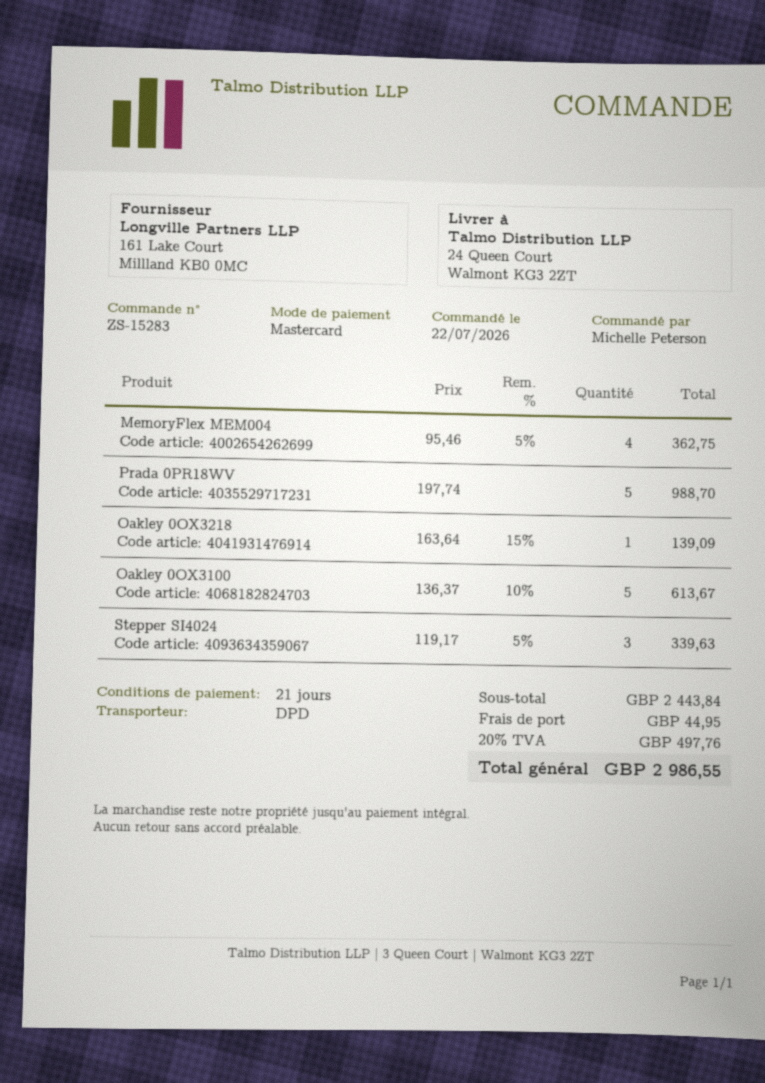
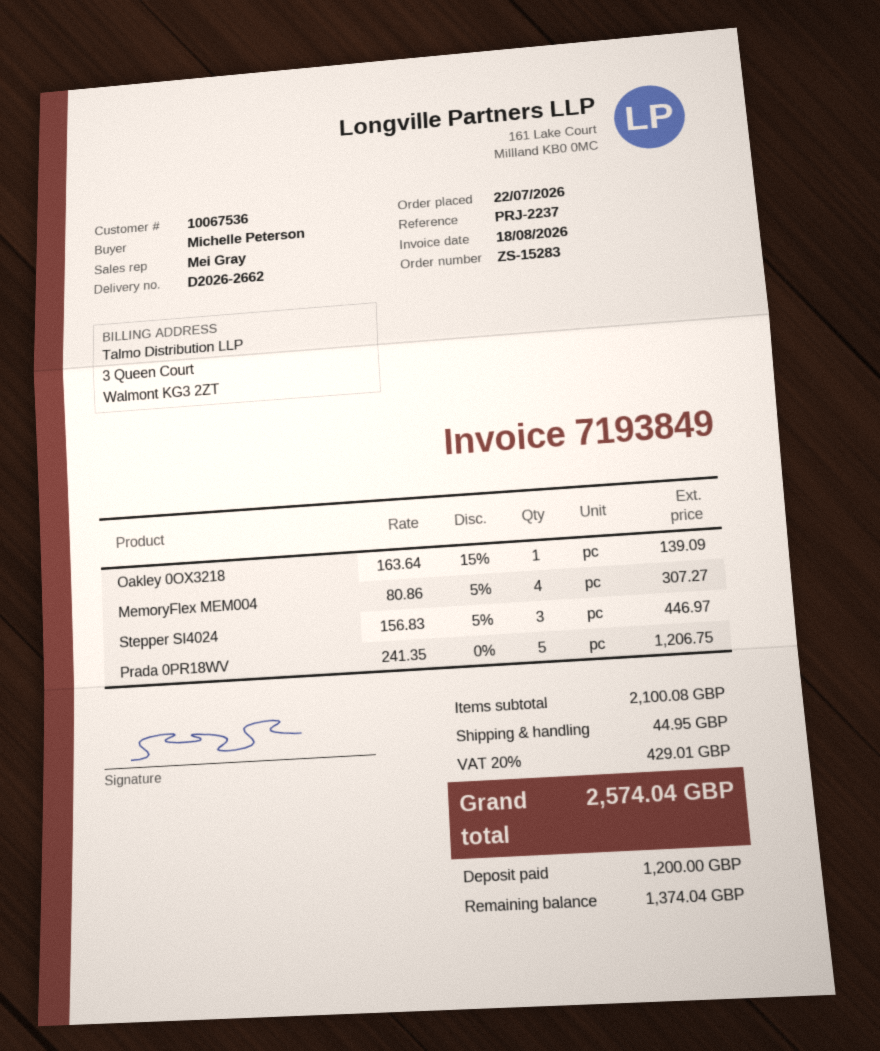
MemoryFlex MEM004: 4 x 95.46 - 5% = 362.75 -> 4 x 80.86 - 5% = 307.27
Prada 0PR18WV: 5 x 197.74 = 988.70 -> 5 x 241.35 = 1206.75
Oakley 0OX3100: 5 x 136.37 - 10% = 613.67 -> none
Stepper SI4024: 3 x 119.17 - 5% = 339.63 -> 3 x 156.83 - 5% = 446.97
subtotal: 2443.84 -> 2100.08
tax: 20% = 497.76 -> 20% = 429.01
total: 2986.55 -> 2574.04

